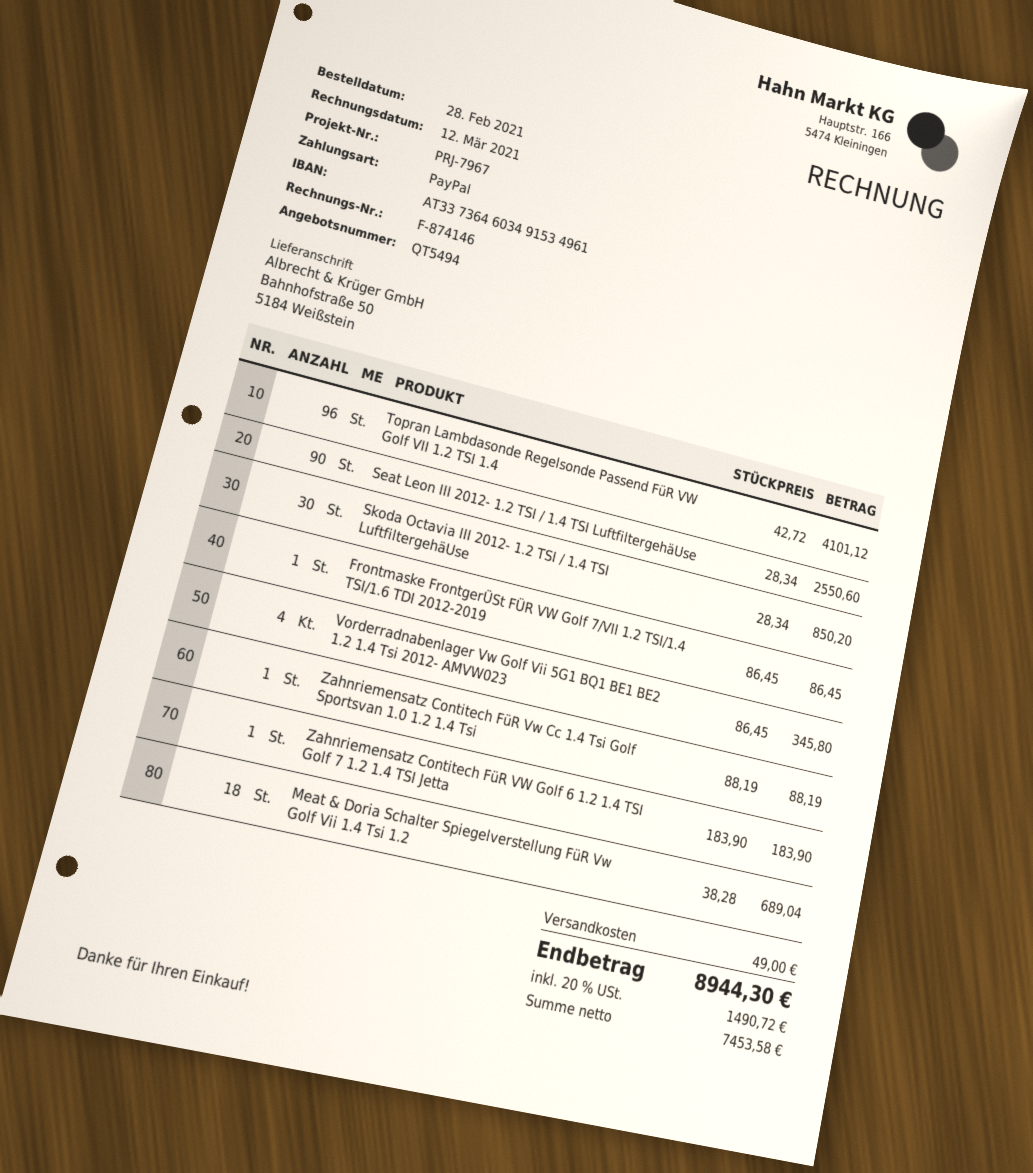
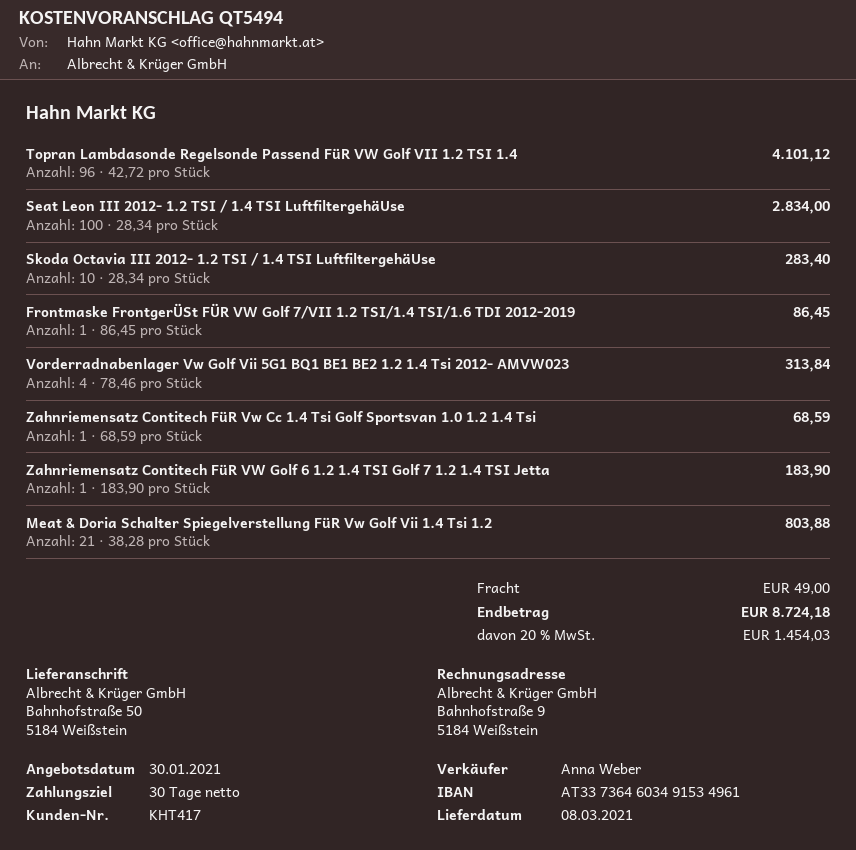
Seat Leon III 2012- 1.2 TSI / 1.4 TSI LuftfiltergehäUse: 90 x 28.34 = 2550.60 -> 100 x 28.34 = 2834.00
Skoda Octavia III 2012- 1.2 TSI / 1.4 TSI LuftfiltergehäUse: 30 x 28.34 = 850.20 -> 10 x 28.34 = 283.40
Vorderradnabenlager Vw Golf Vii 5G1 BQ1 BE1 BE2 1.2 1.4 Tsi 2012- AMVW023: 4 x 86.45 = 345.80 -> 4 x 78.46 = 313.84
Zahnriemensatz Contitech FüR Vw Cc 1.4 Tsi Golf Sportsvan 1.0 1.2 1.4 Tsi: 1 x 88.19 = 88.19 -> 1 x 68.59 = 68.59
Meat & Doria Schalter Spiegelverstellung FüR Vw Golf Vii 1.4 Tsi 1.2: 18 x 38.28 = 689.04 -> 21 x 38.28 = 803.88
tax: 20% = 1490.72 -> 20% = 1454.03
total: 8944.30 -> 8724.18

